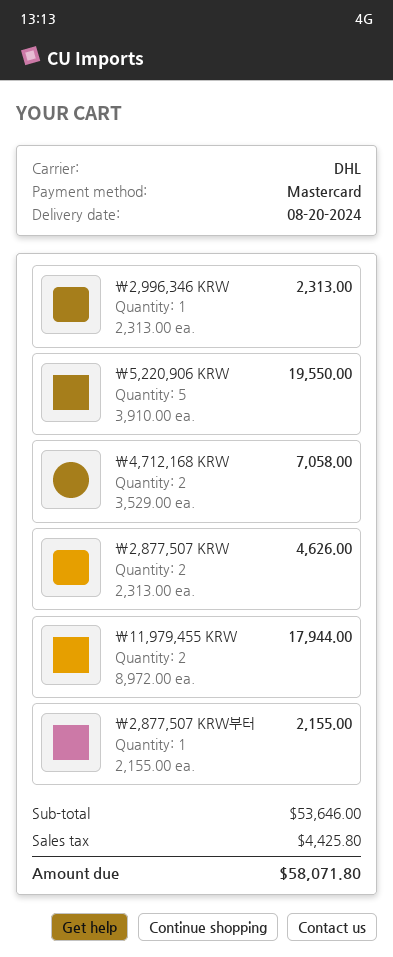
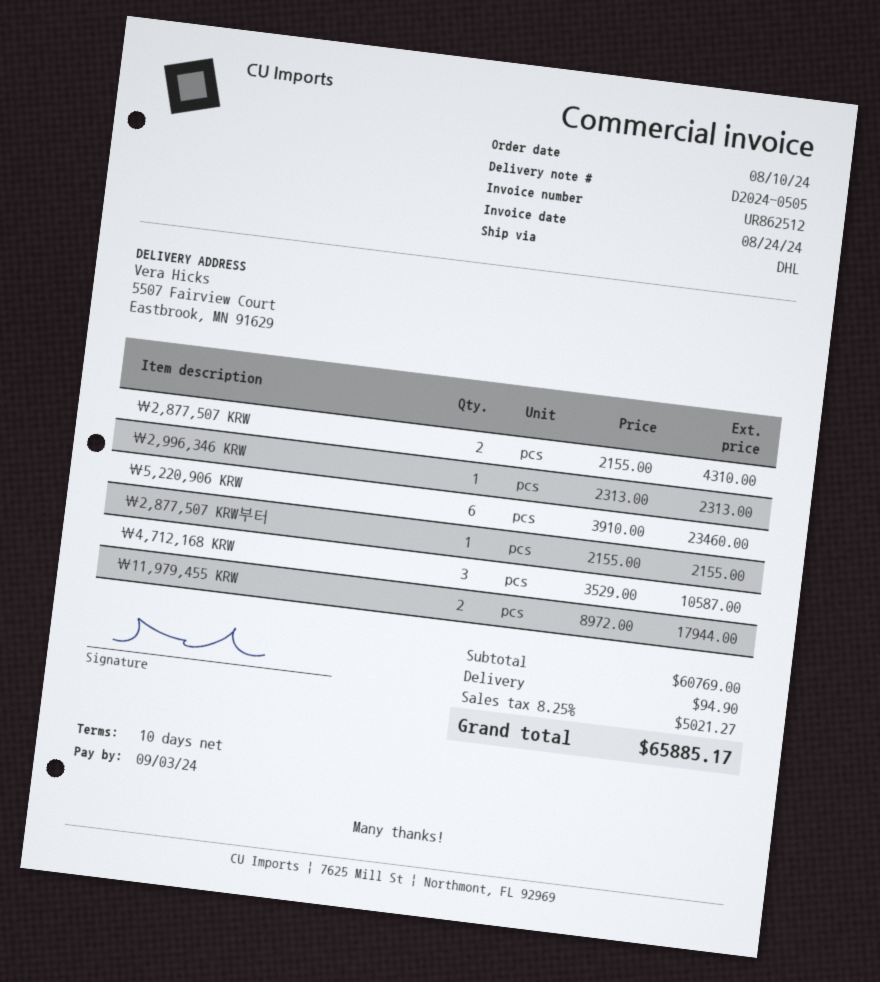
₩5,220,906 KRW: 5 x 3910.00 = 19550.00 -> 6 x 3910.00 = 23460.00
₩4,712,168 KRW: 2 x 3529.00 = 7058.00 -> 3 x 3529.00 = 10587.00
₩2,877,507 KRW: 2 x 2313.00 = 4626.00 -> 2 x 2155.00 = 4310.00
subtotal: 53646.00 -> 60769.00
shipping: none -> 94.90
tax: 4425.80 -> 5021.27
total: 58071.80 -> 65885.17

